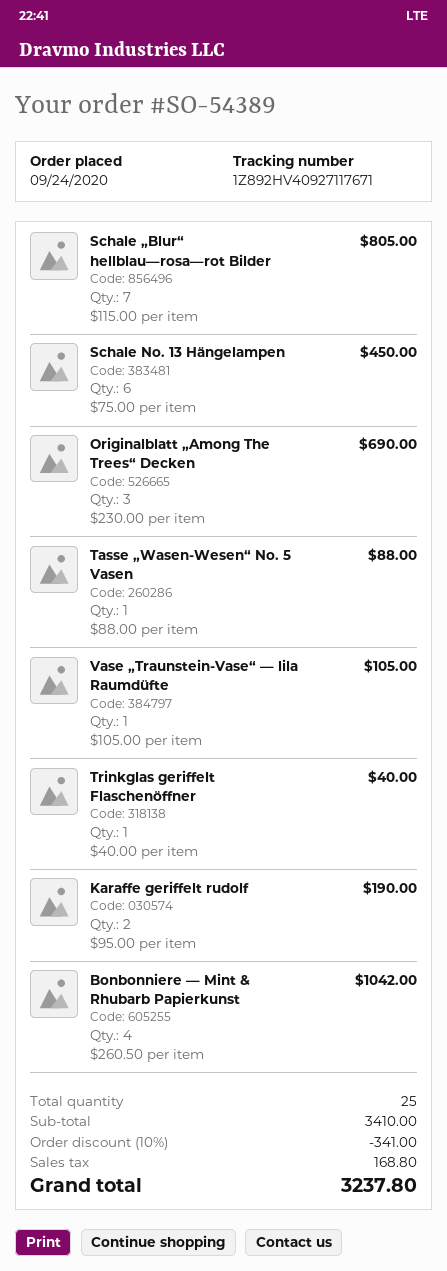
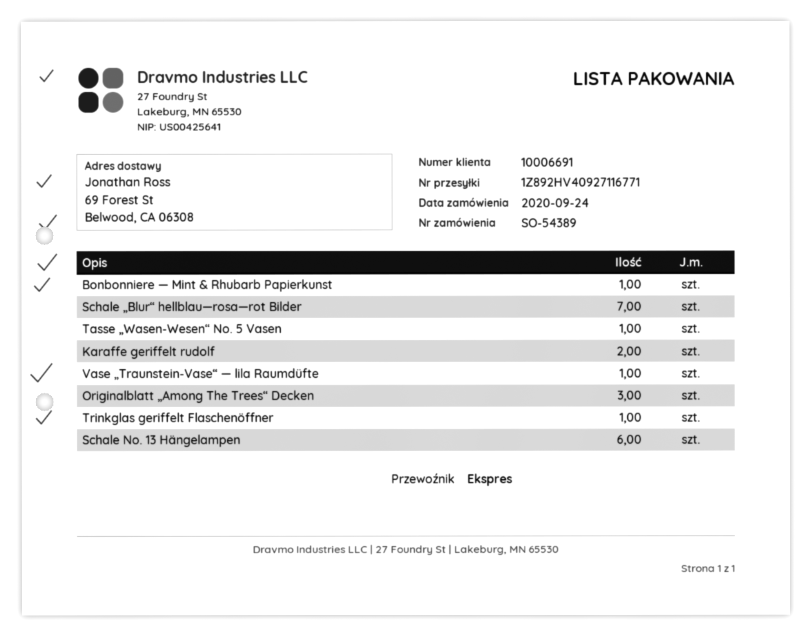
tracking number: 1Z892HV40927117671 -> 1Z892HV40927116771
Bonbonniere — Mint & Rhubarb Papierkunst: 4 -> 1

